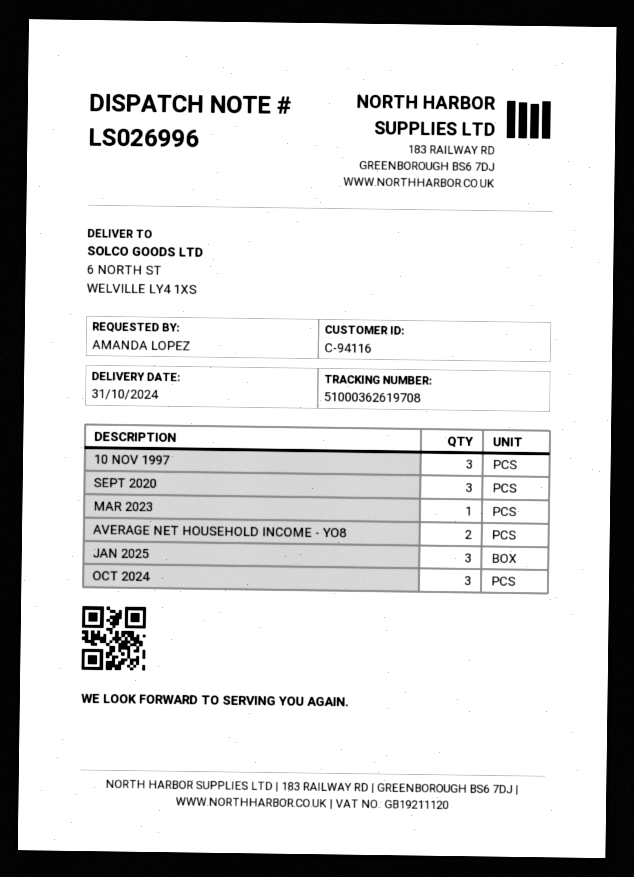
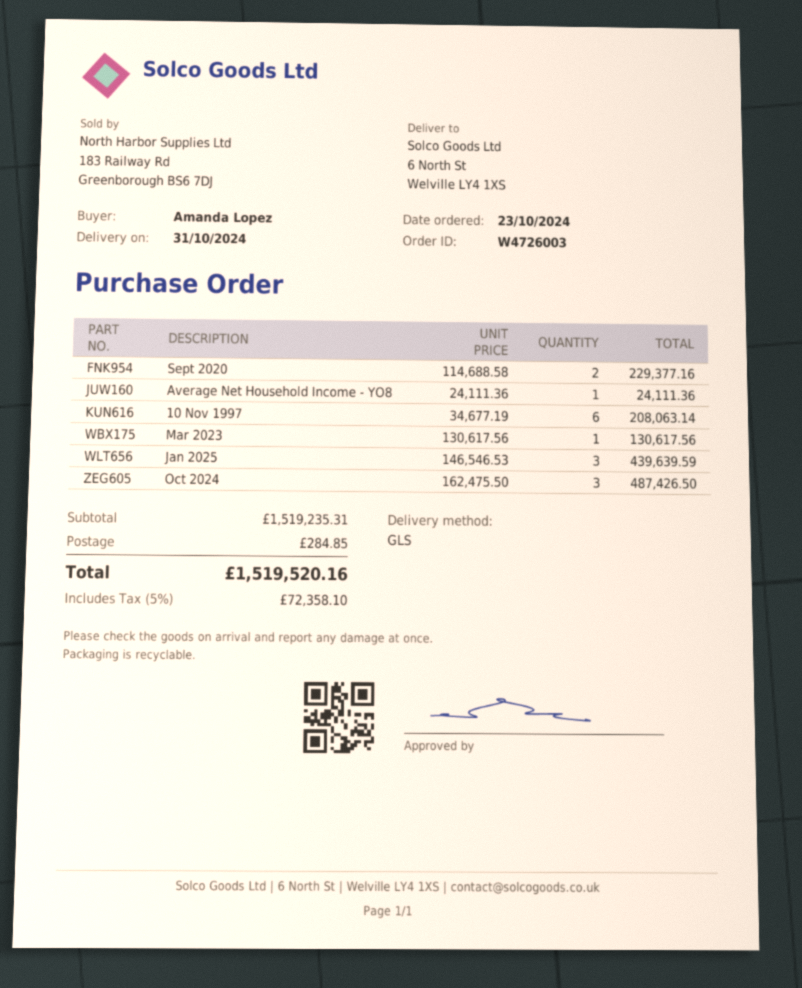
10 NOV 1997: 3 -> 6
SEPT 2020: 3 -> 2
AVERAGE NET HOUSEHOLD INCOME - YO8: 2 -> 1

